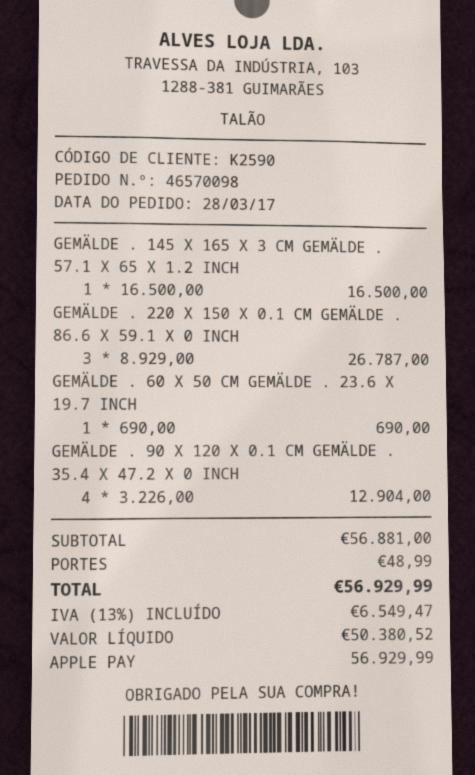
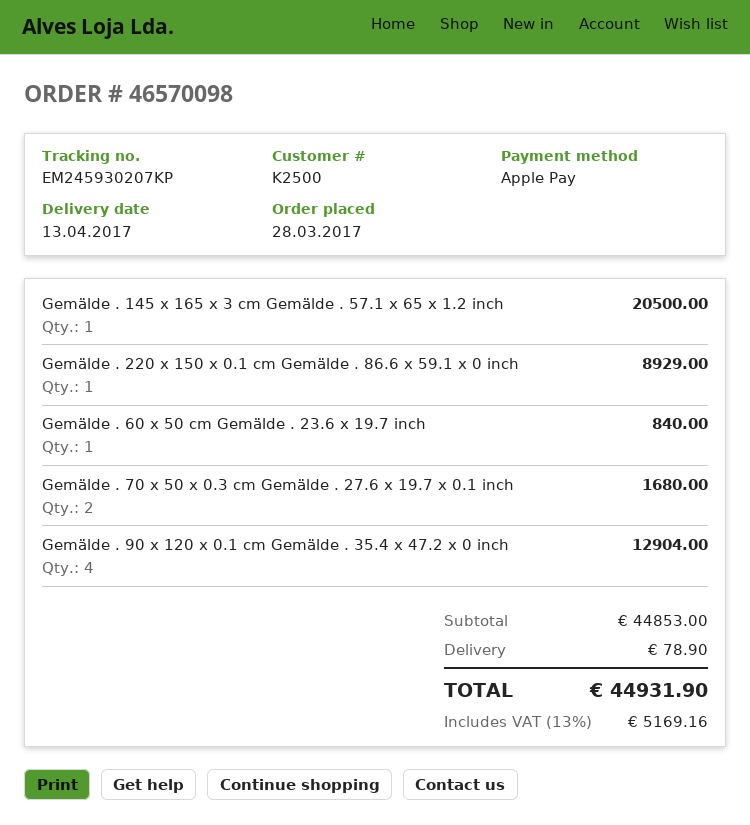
customer number: K2590 -> K2500
GEMÄLDE . 145 X 165 X 3 CM GEMÄLDE . 57.1 X 65 X 1.2 INCH: 1 for 16500.00 -> 1 for 20500.00
GEMÄLDE . 220 X 150 X 0.1 CM GEMÄLDE . 86.6 X 59.1 X 0 INCH: 3 for 26787.00 -> 1 for 8929.00
GEMÄLDE . 60 X 50 CM GEMÄLDE . 23.6 X 19.7 INCH: 1 for 690.00 -> 1 for 840.00
Gemälde . 70 x 50 x 0.3 cm Gemälde . 27.6 x 19.7 x 0.1 inch: none -> 2 for 1680.00
subtotal: 56881.00 -> 44853.00
shipping: 48.99 -> 78.90
tax: 13% = 6549.47 -> 13% = 5169.16
total: 56929.99 -> 44931.90

